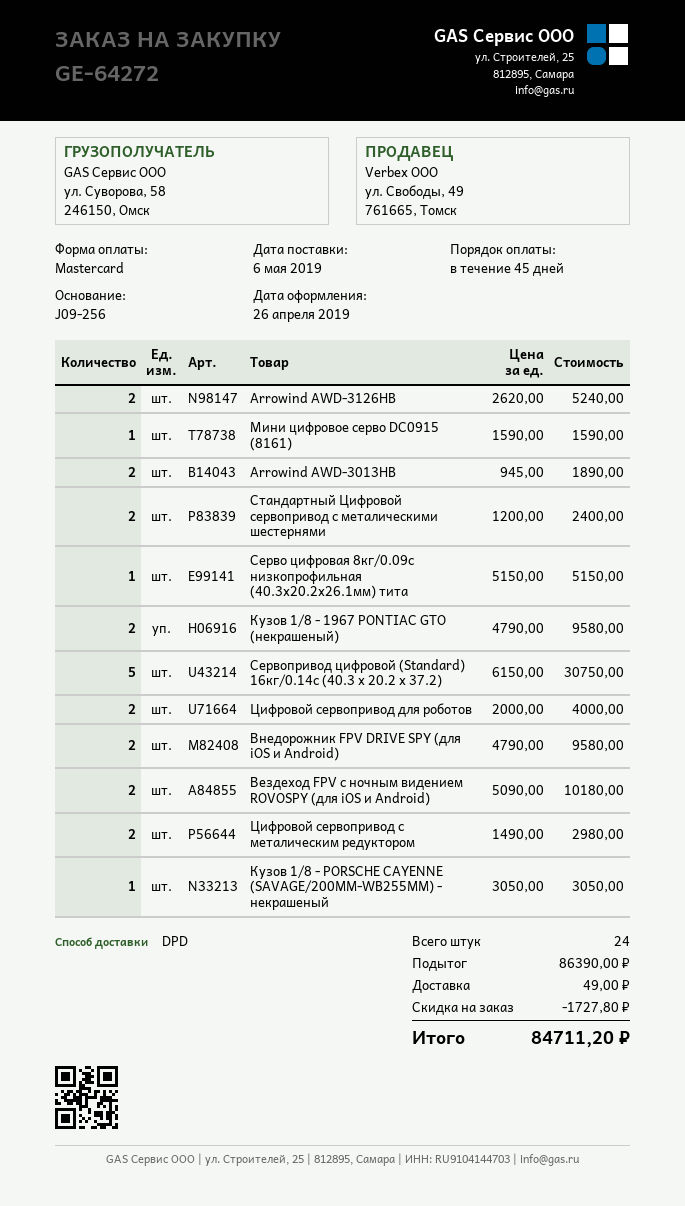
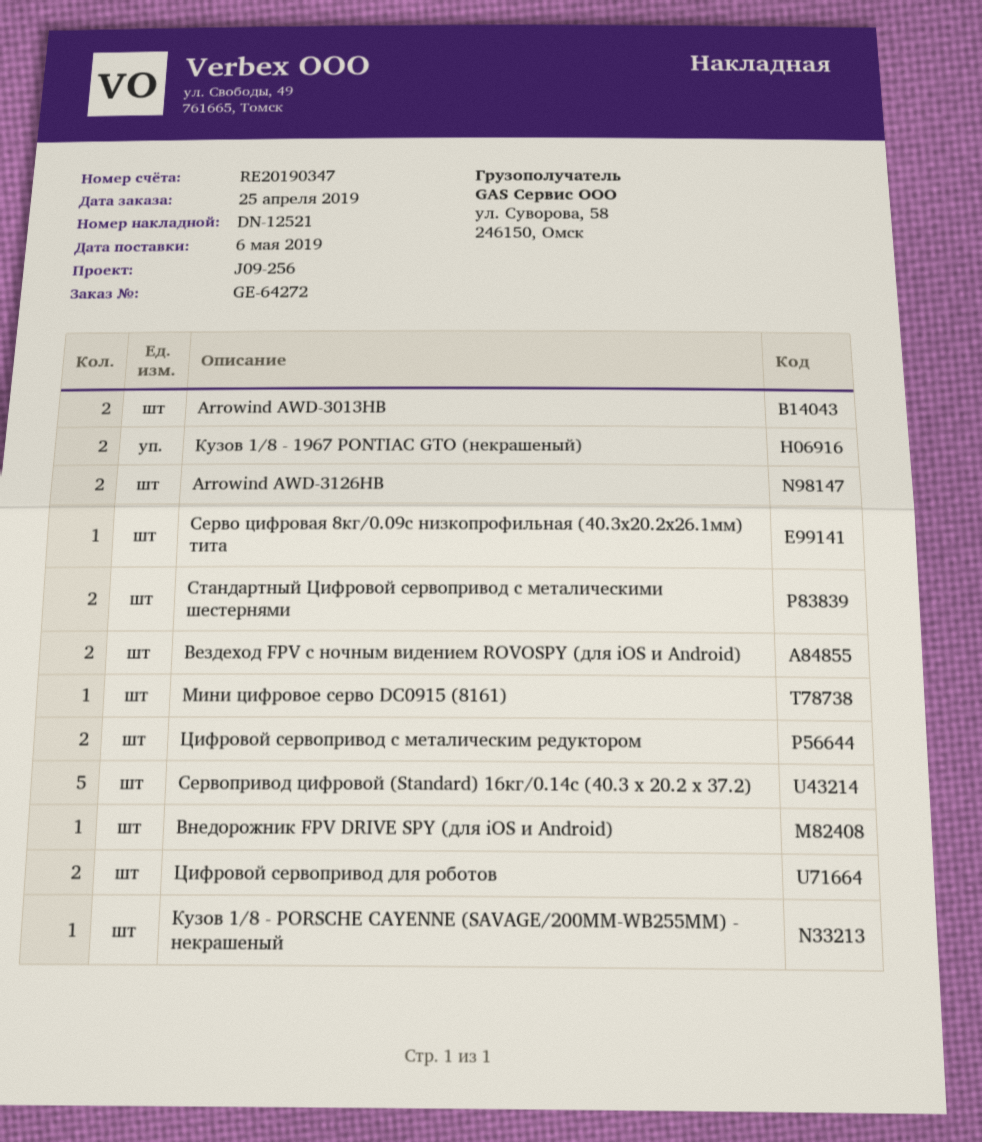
order date: 2019-04-26 -> 2019-04-25
Внедорожник FPV DRIVE SPY (для iOS и Android): 2 -> 1

